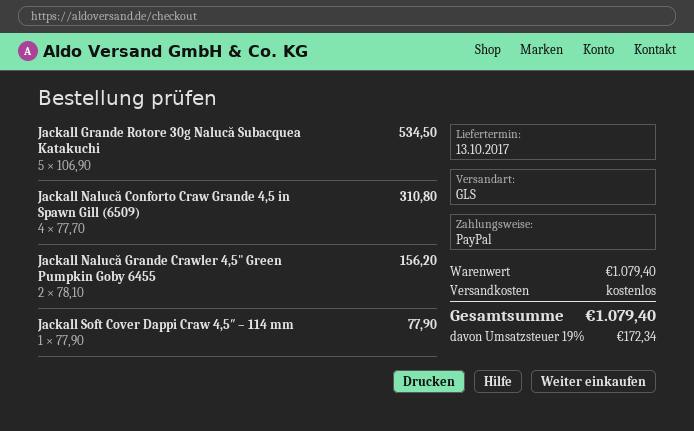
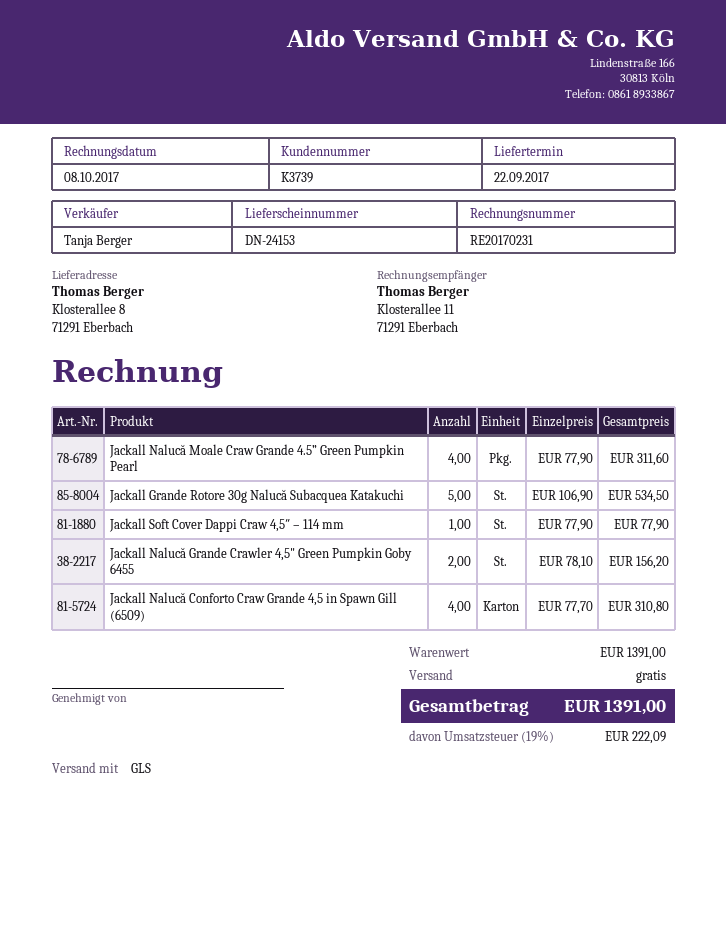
delivery date: 2017-10-13 -> 2017-09-22
Jackall Nalucă Moale Craw Grande 4.5” Green Pumpkin Pearl: none -> 4 x 77.90 = 311.60
subtotal: 1079.40 -> 1391.00
tax: 19% = 172.34 -> 19% = 222.09
total: 1079.40 -> 1391.00

